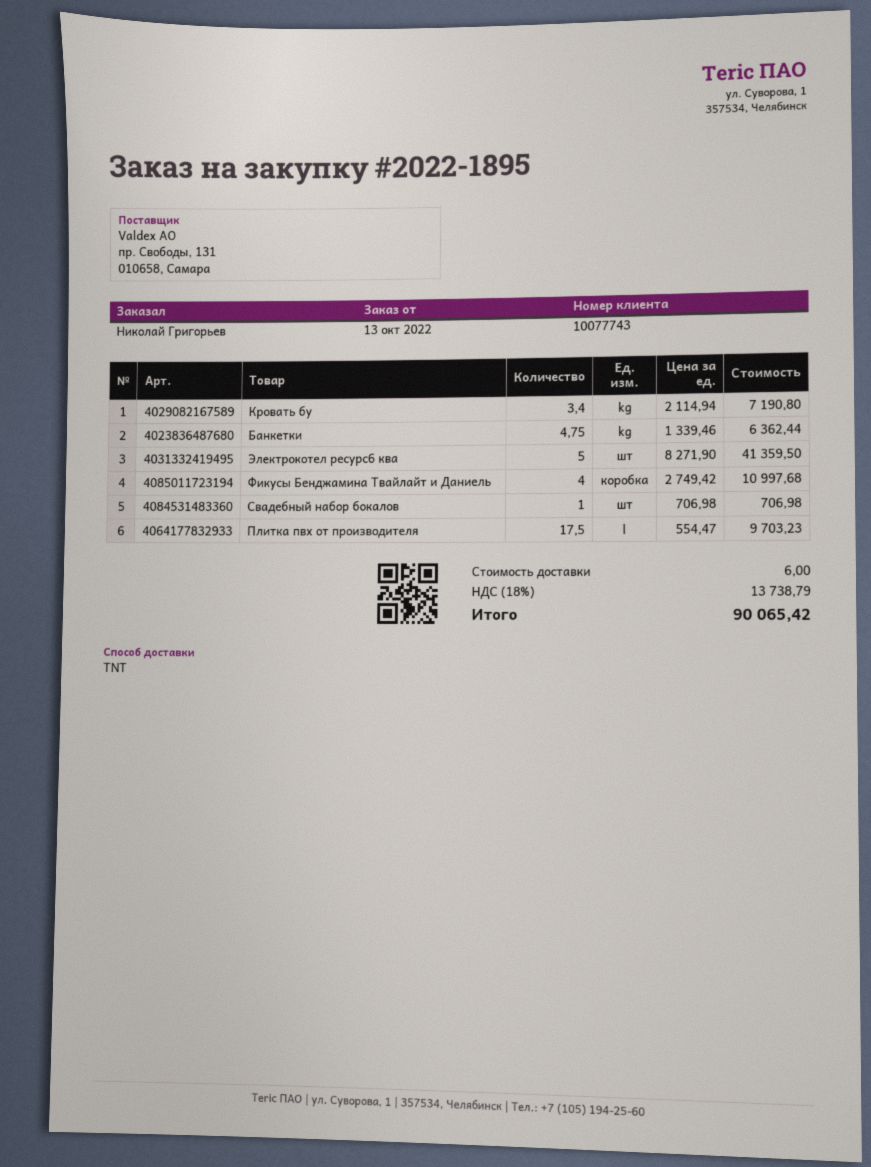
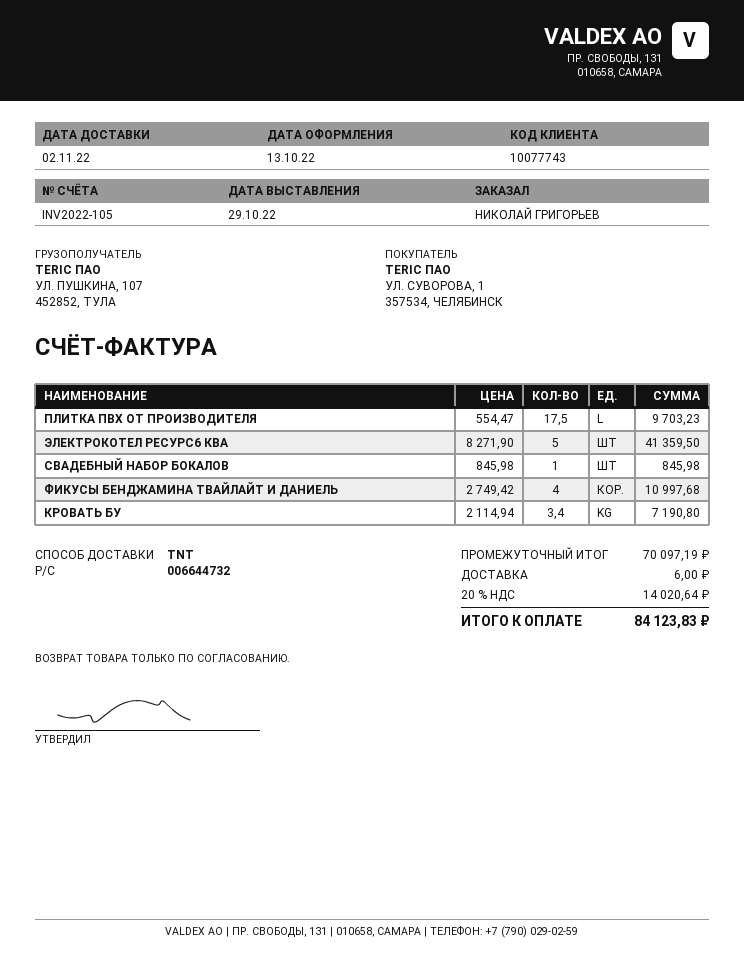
Банкетки: 4.75 x 1339.46 = 6362.44 -> none
Свадебный набор бокалов: 1 x 706.98 = 706.98 -> 1 x 845.98 = 845.98
tax: 18% = 13738.79 -> 20% = 14020.64
total: 90065.42 -> 84123.83

